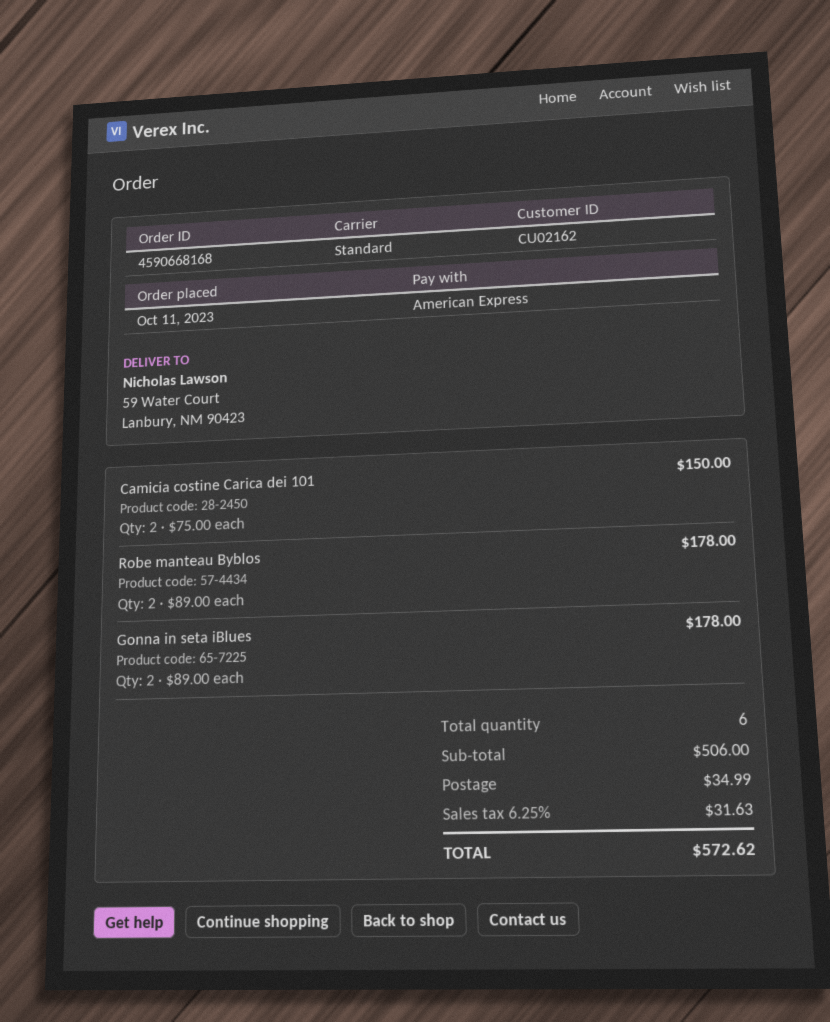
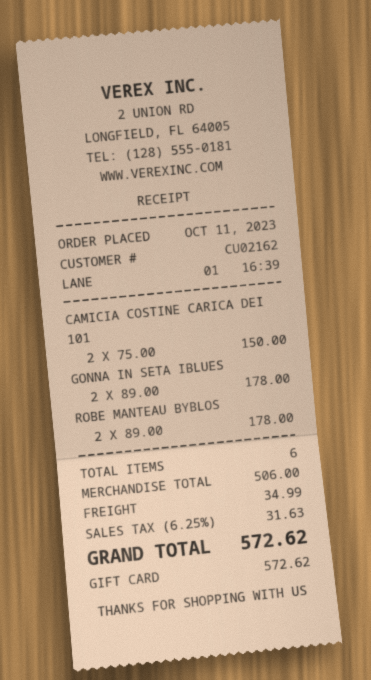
payment method: American Express -> gift card

